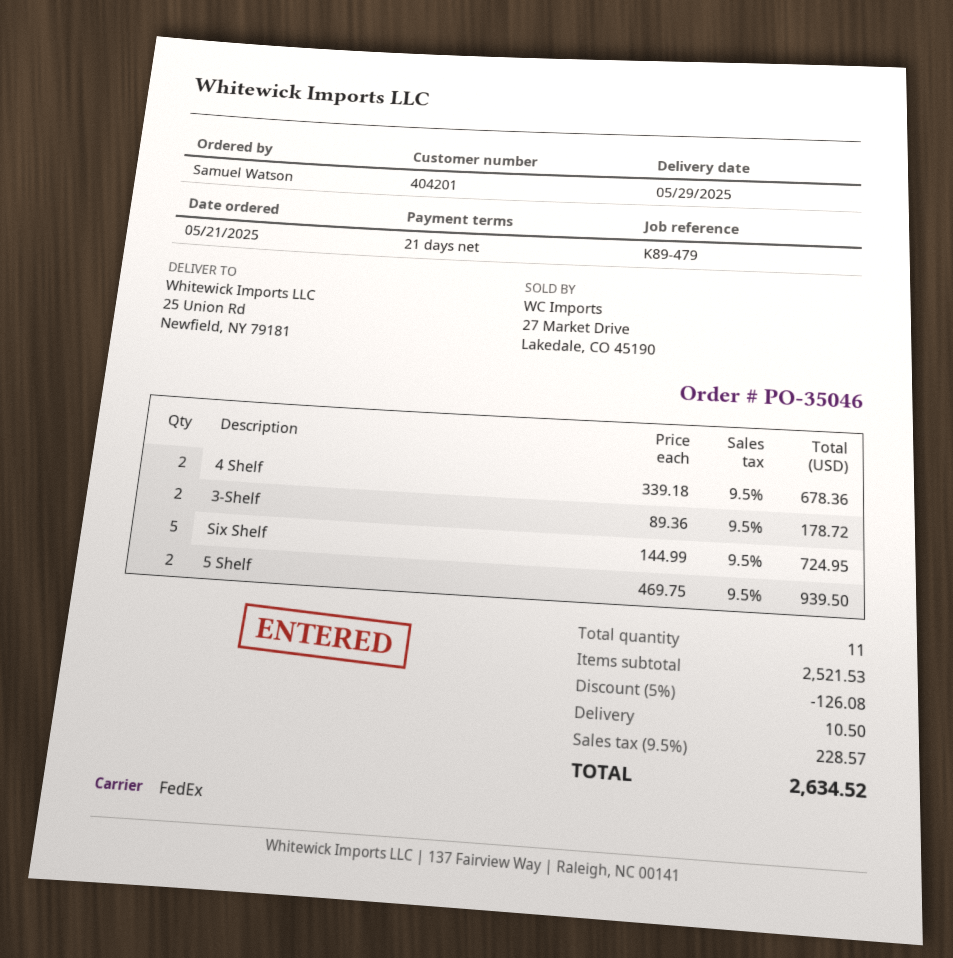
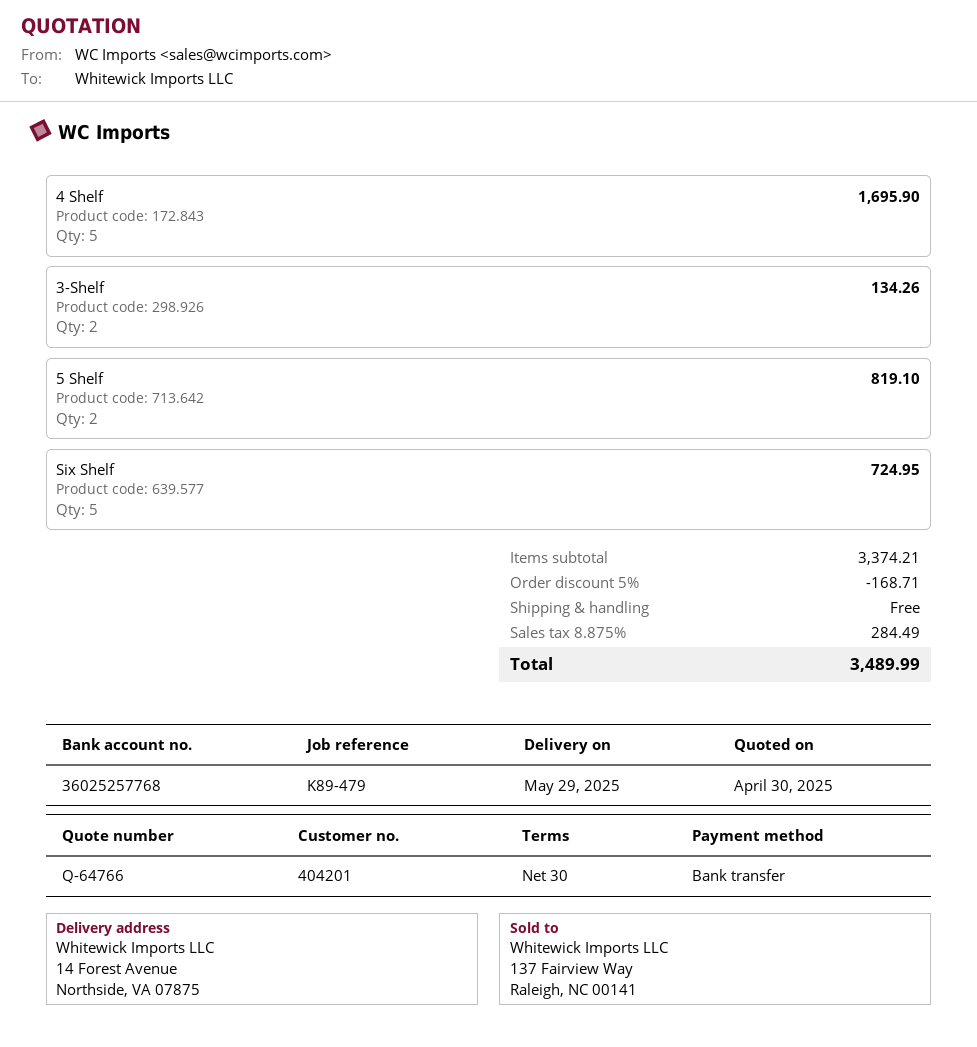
payment terms: 21 days -> 30 days
ship to: 25 Union Rd, Newfield, NY 79181 -> 14 Forest Avenue, Northside, VA 07875
4 Shelf: 2 for 678.36 -> 5 for 1695.90
3-Shelf: 2 for 178.72 -> 2 for 134.26
5 Shelf: 2 for 939.50 -> 2 for 819.10
subtotal: 2521.53 -> 3374.21
discount: 5% = 126.08 -> 5% = 168.71
shipping: 10.50 -> 0.00
tax: 9.5% = 228.57 -> 8.875% = 284.49
total: 2634.52 -> 3489.99

